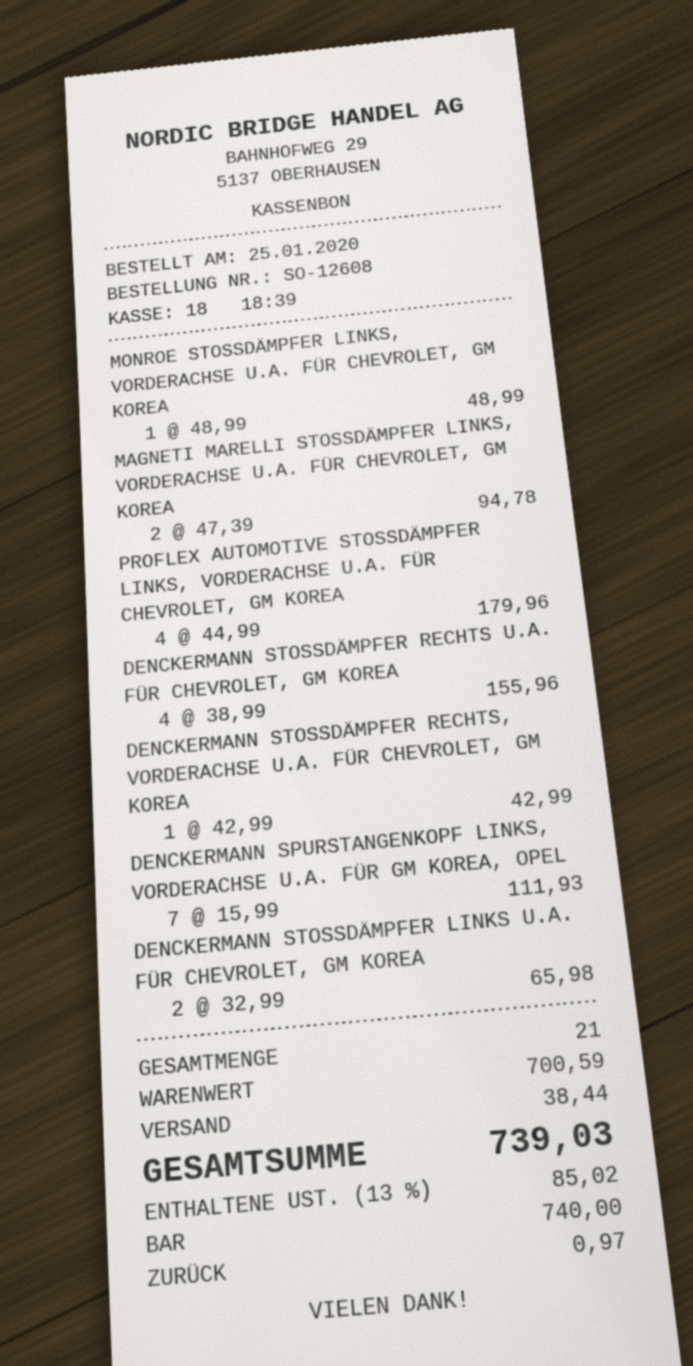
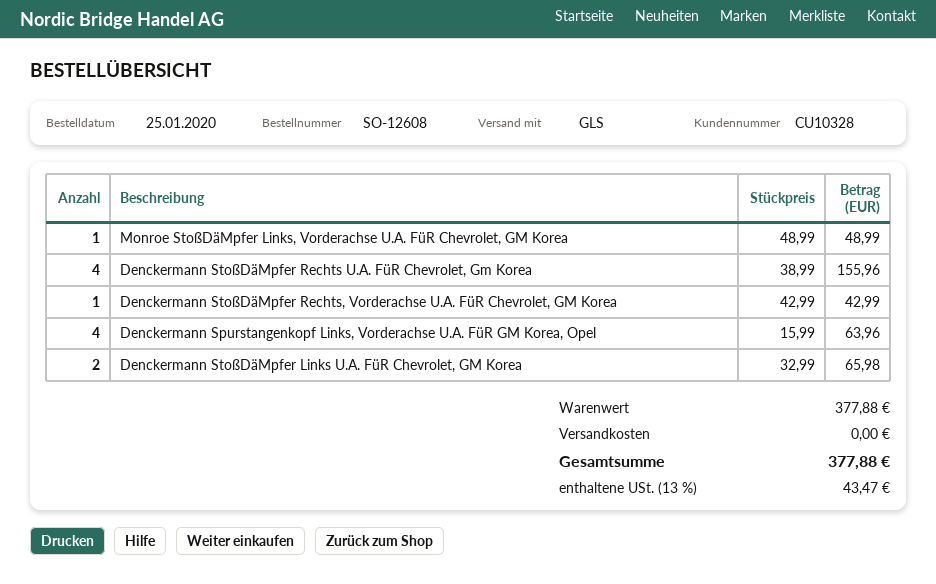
MAGNETI MARELLI STOSSDÄMPFER LINKS, VORDERACHSE U.A. FÜR CHEVROLET, GM KOREA: 2 x 47.39 = 94.78 -> none
PROFLEX AUTOMOTIVE STOSSDÄMPFER LINKS, VORDERACHSE U.A. FÜR CHEVROLET, GM KOREA: 4 x 44.99 = 179.96 -> none
DENCKERMANN SPURSTANGENKOPF LINKS, VORDERACHSE U.A. FÜR GM KOREA, OPEL: 7 x 15.99 = 111.93 -> 4 x 15.99 = 63.96
subtotal: 700.59 -> 377.88
shipping: 38.44 -> 0.00
tax: 13% = 85.02 -> 13% = 43.47
total: 739.03 -> 377.88

